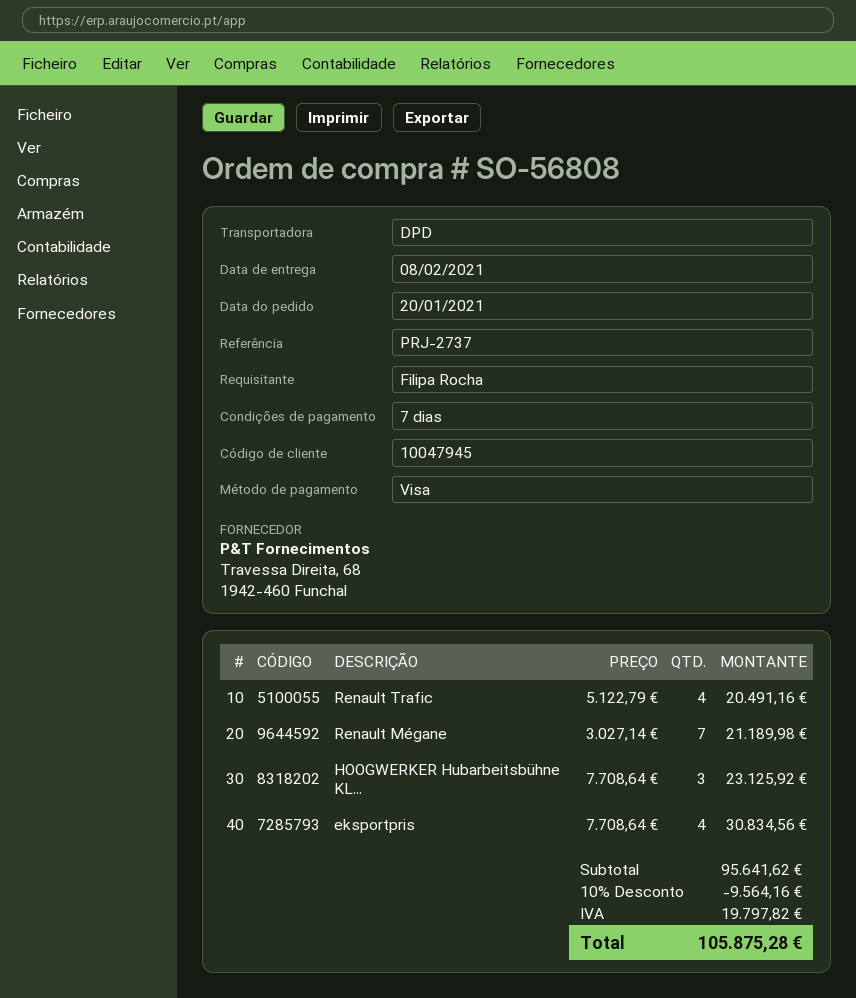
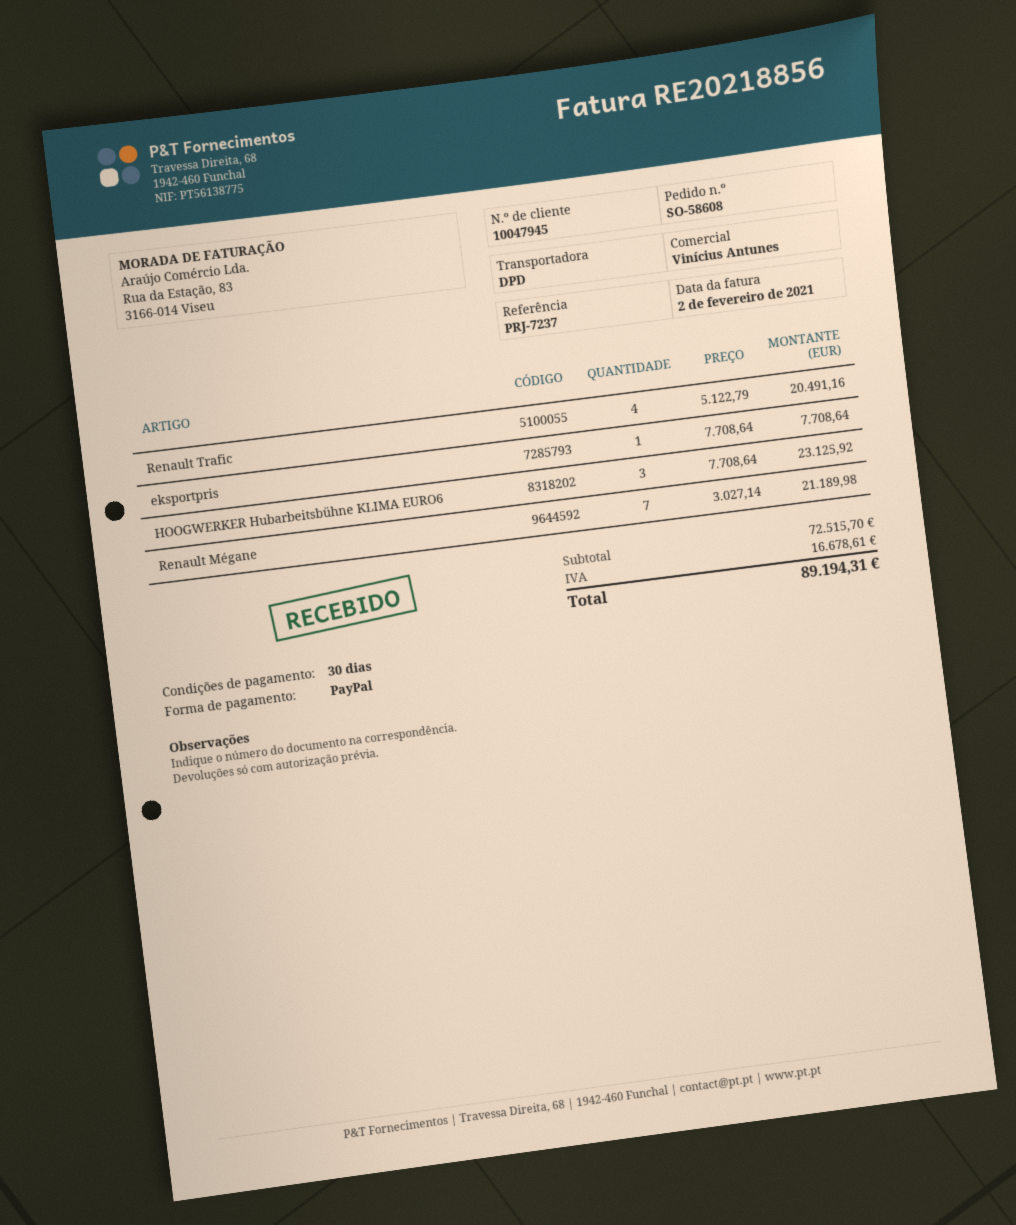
order number: SO-56808 -> SO-58608
payment terms: 7 days -> 30 days
reference: PRJ-2737 -> PRJ-7237
payment method: Visa -> PayPal
eksportpris: 4 x 7708.64 = 30834.56 -> 1 x 7708.64 = 7708.64
subtotal: 95641.62 -> 72515.70
discount: 10% = 9564.16 -> none
tax: 19797.82 -> 16678.61
total: 105875.28 -> 89194.31

